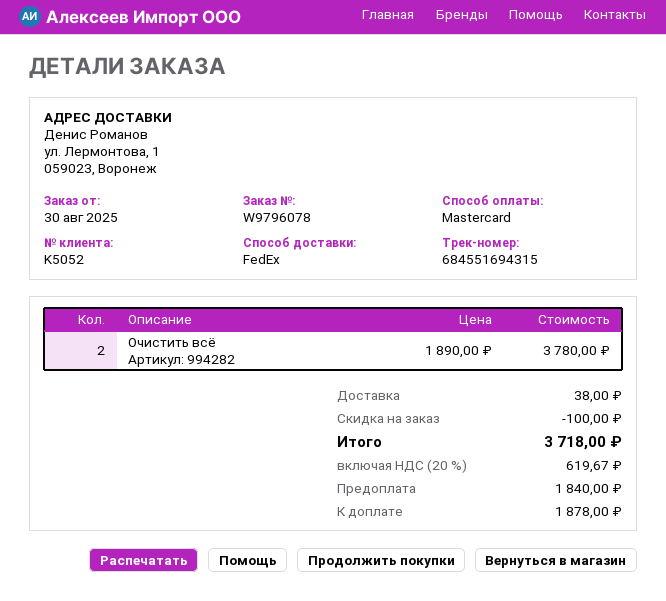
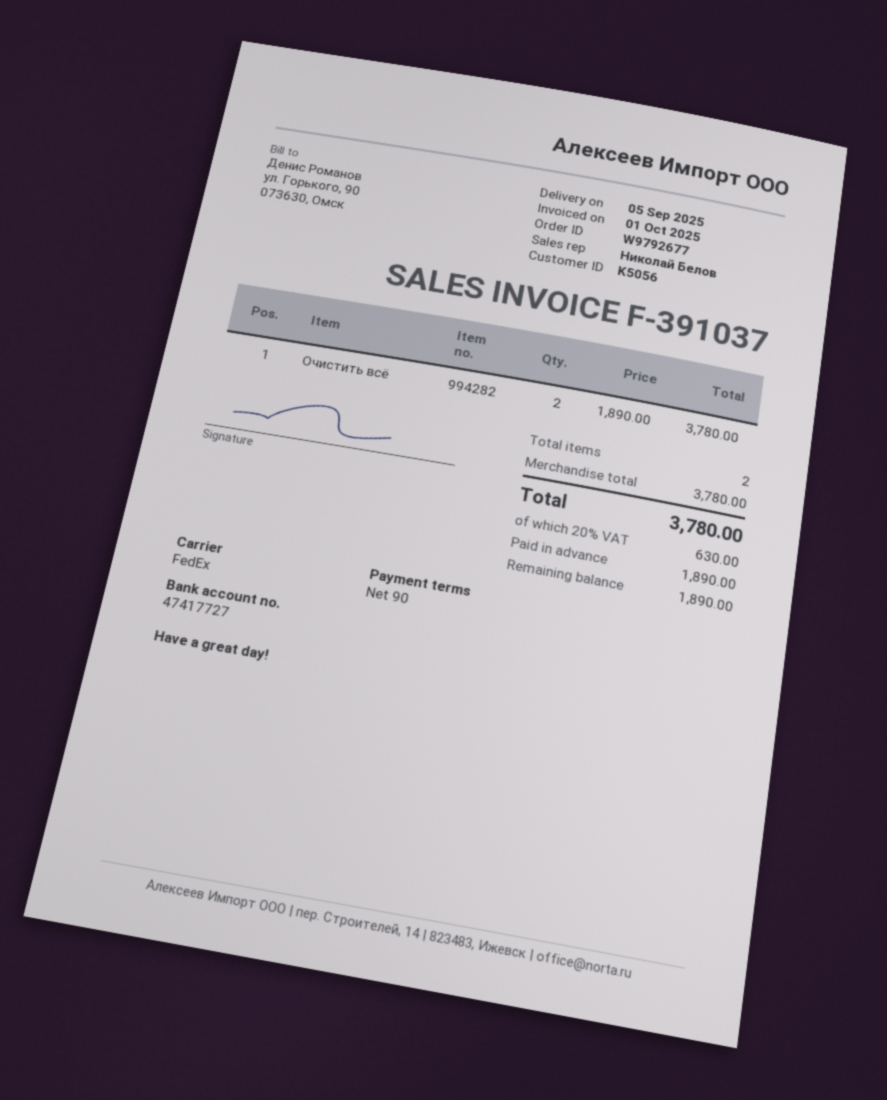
order number: W9796078 -> W9792677
customer number: K5052 -> K5056
discount: 100.00 -> none
shipping: 38.00 -> none
tax: 20% = 619.67 -> 20% = 630.00
total: 3718.00 -> 3780.00
deposit: 1840.00 -> 1890.00
balance: 1878.00 -> 1890.00

